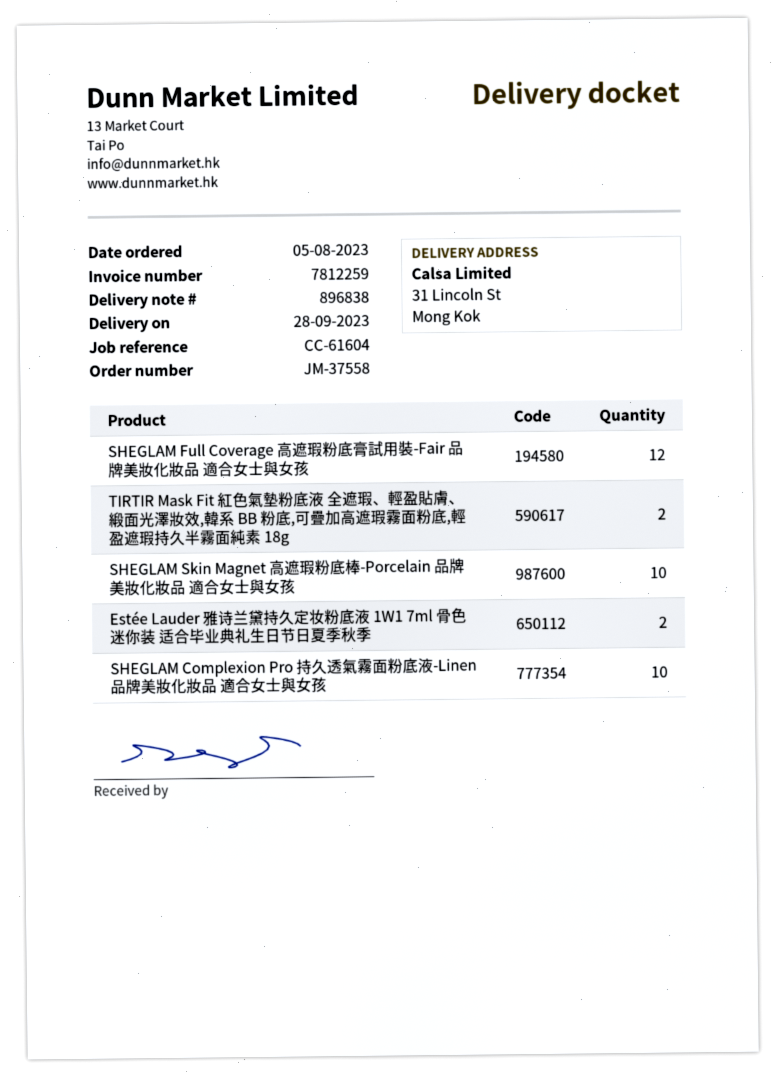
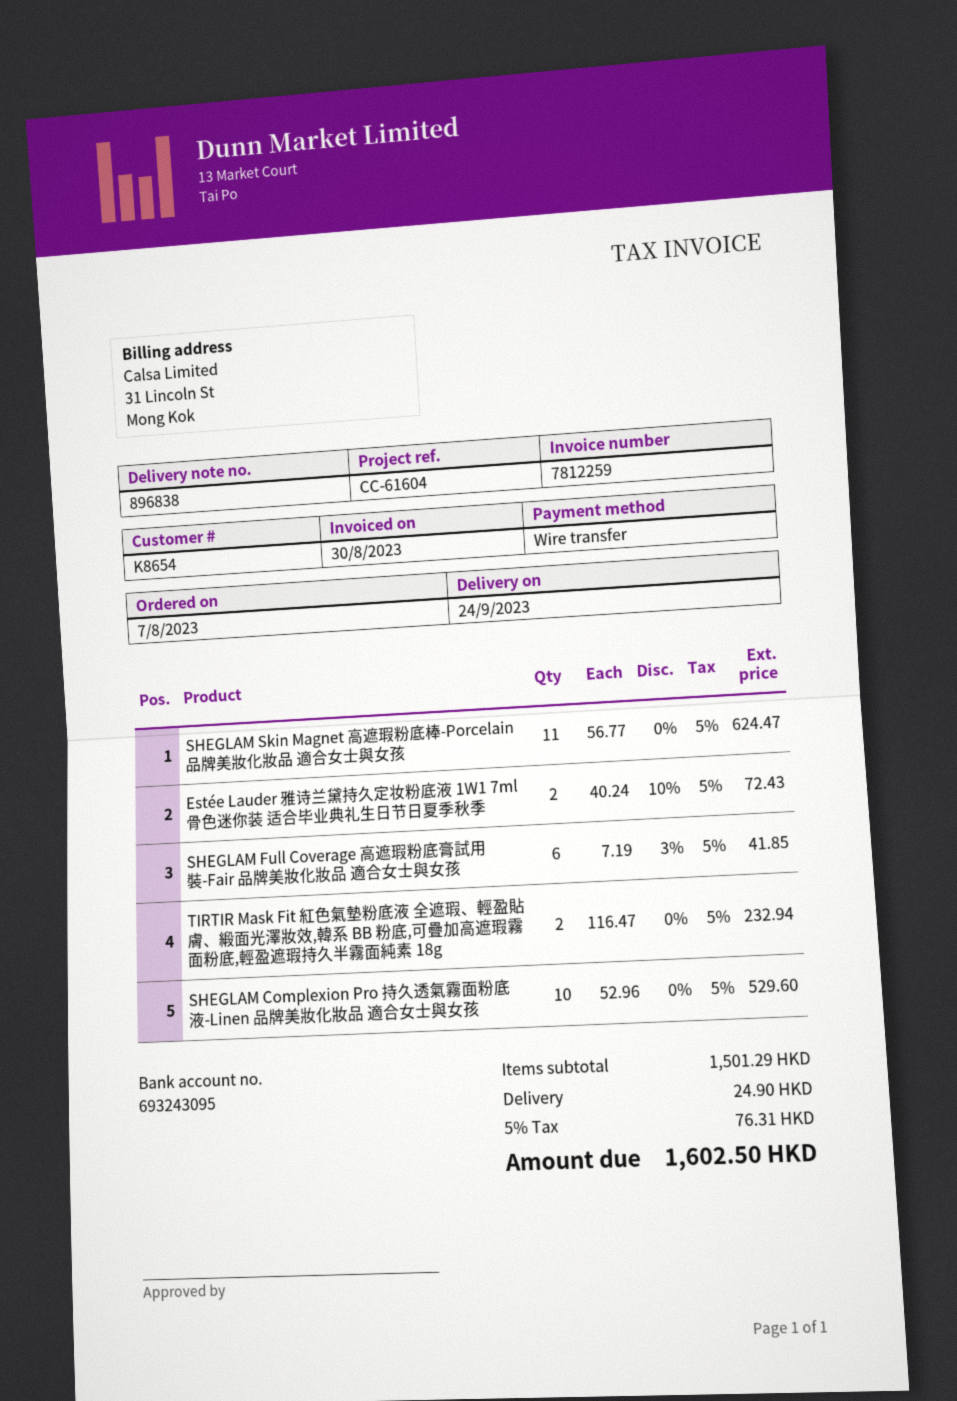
order date: 2023-08-05 -> 2023-08-07
delivery date: 2023-09-28 -> 2023-09-24
SHEGLAM Full Coverage 高遮瑕粉底膏試用裝-Fair 品牌美妝化妝品 適合女士與女孩: 12 -> 6
SHEGLAM Skin Magnet 高遮瑕粉底棒-Porcelain 品牌美妝化妝品 適合女士與女孩: 10 -> 11

